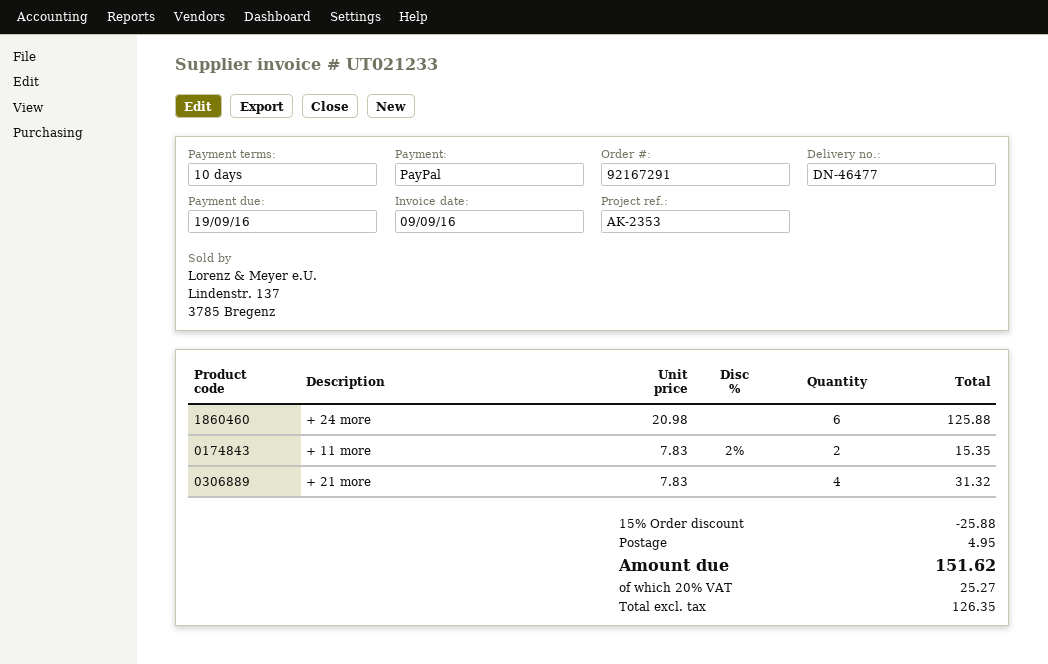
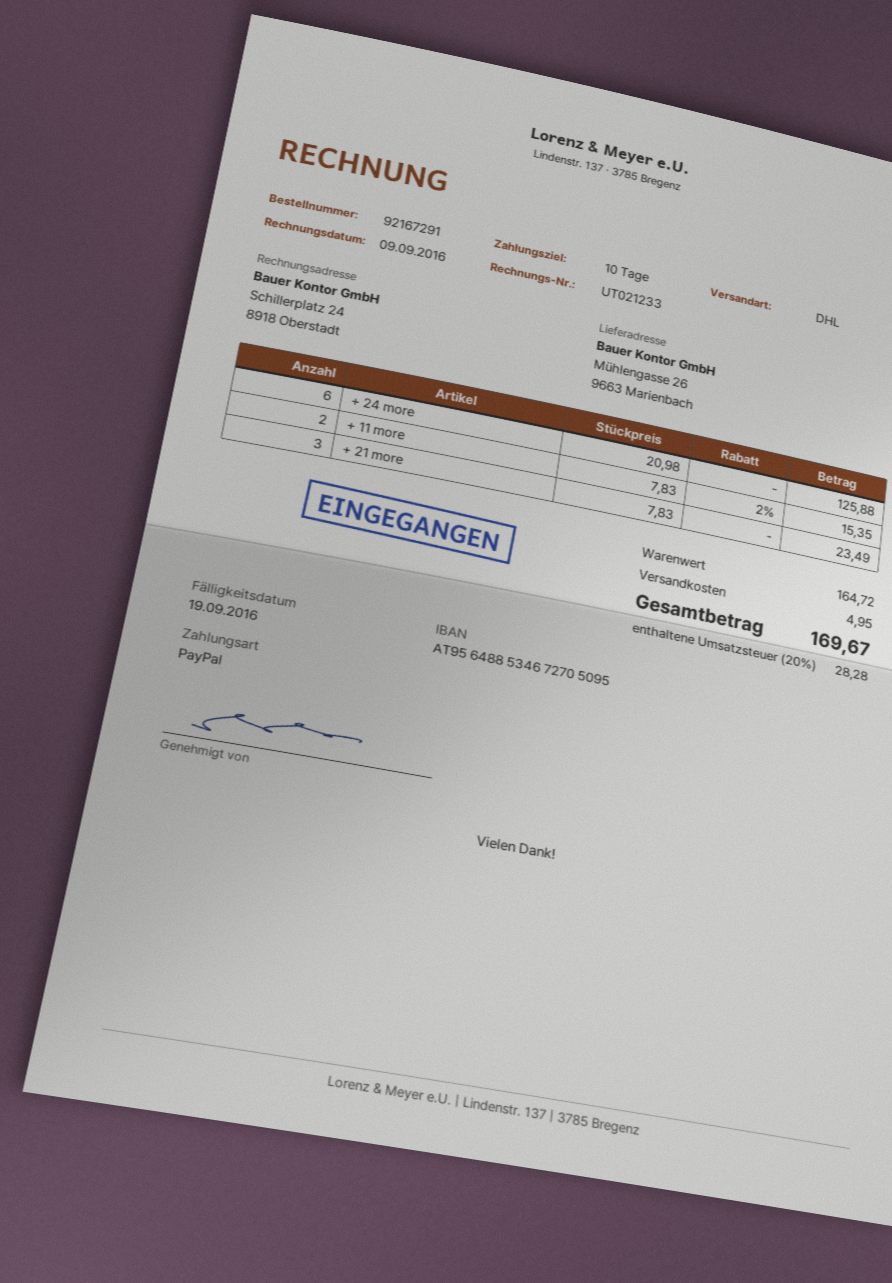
+ 21 more: 4 x 7.83 = 31.32 -> 3 x 7.83 = 23.49
discount: 15% = 25.88 -> none
tax: 20% = 25.27 -> 20% = 28.28
total: 151.62 -> 169.67

